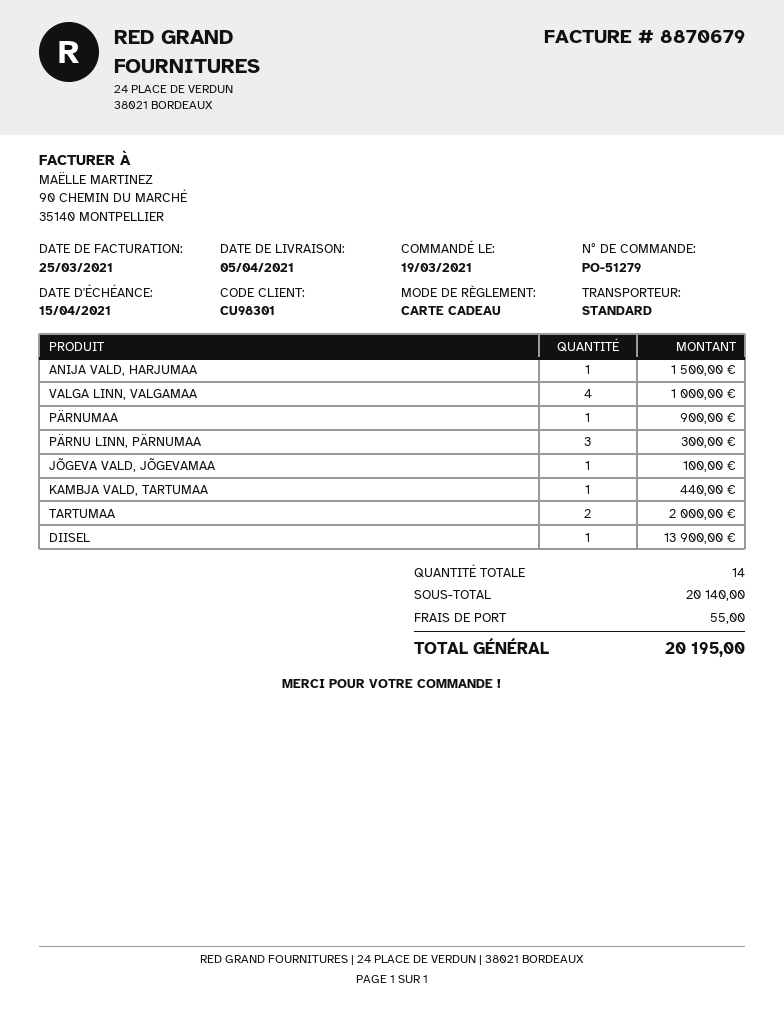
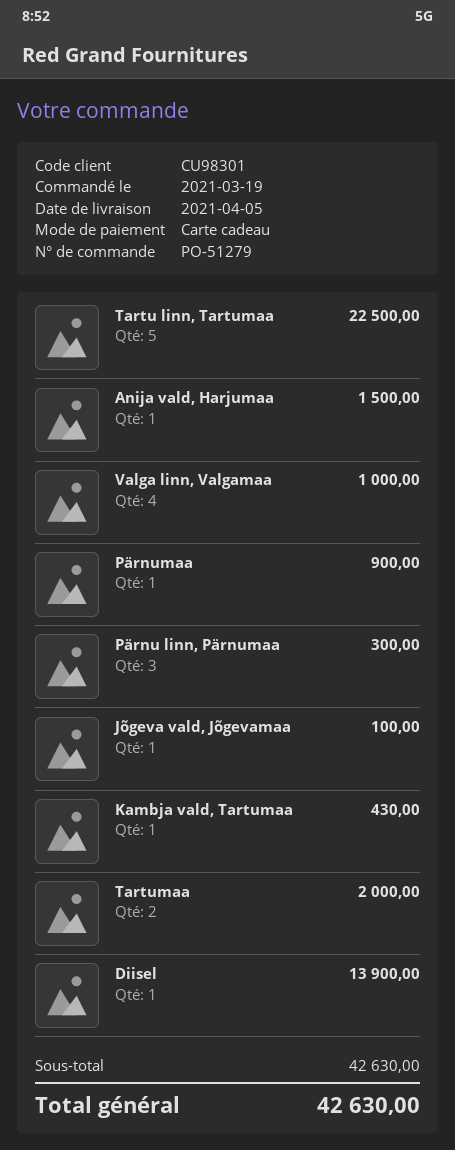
KAMBJA VALD, TARTUMAA: 1 for 440.00 -> 1 for 430.00
Tartu linn, Tartumaa: none -> 5 for 22500.00
subtotal: 20140.00 -> 42630.00
shipping: 55.00 -> none
total: 20195.00 -> 42630.00

